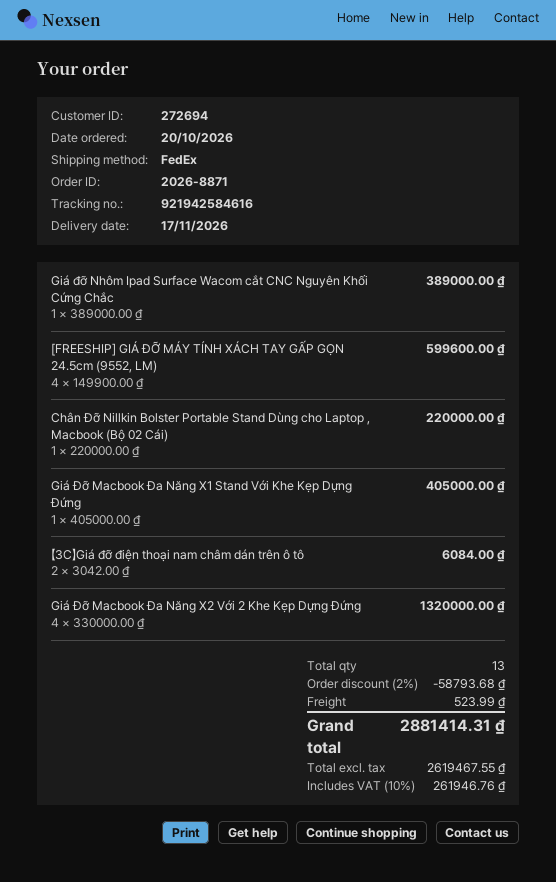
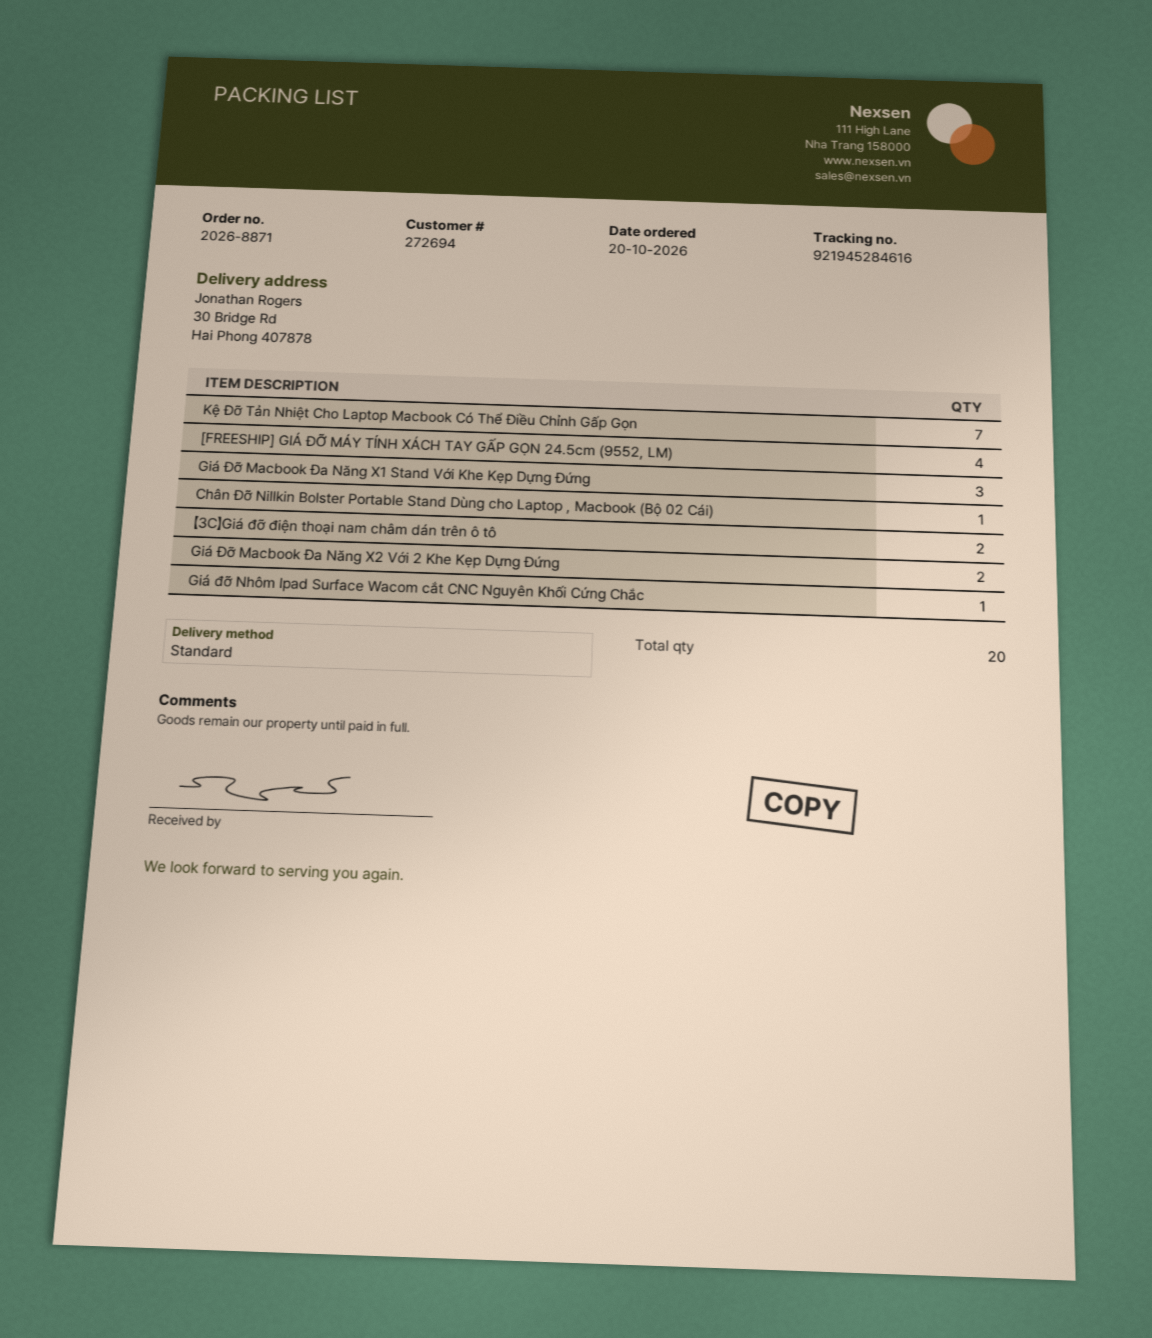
shipping method: FedEx -> standard
tracking number: 921942584616 -> 921945284616
Giá Đỡ Macbook Đa Năng X1 Stand Với Khe Kẹp Dựng Đứng: 1 -> 3
Giá Đỡ Macbook Đa Năng X2 Với 2 Khe Kẹp Dựng Đứng: 4 -> 2
Kệ Đỡ Tản Nhiệt Cho Laptop Macbook Có Thể Điều Chỉnh Gấp Gọn: none -> 7
total quantity: 13 -> 20

